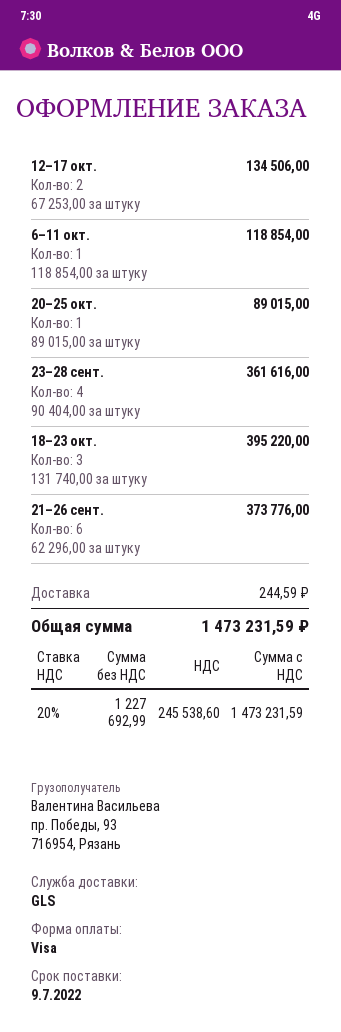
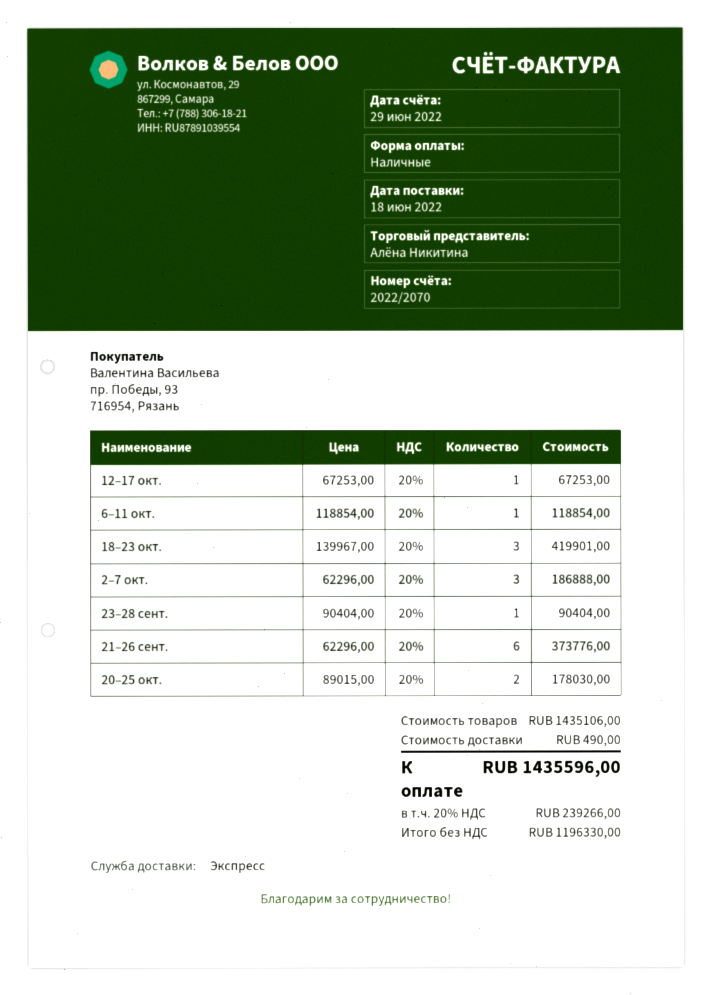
delivery date: 2022-07-09 -> 2022-06-18
payment method: Visa -> cash
shipping method: GLS -> express
12–17 окт.: 2 x 67253.00 = 134506.00 -> 1 x 67253.00 = 67253.00
20–25 окт.: 1 x 89015.00 = 89015.00 -> 2 x 89015.00 = 178030.00
23–28 сент.: 4 x 90404.00 = 361616.00 -> 1 x 90404.00 = 90404.00
18–23 окт.: 3 x 131740.00 = 395220.00 -> 3 x 139967.00 = 419901.00
2–7 окт.: none -> 3 x 62296.00 = 186888.00
shipping: 244.59 -> 490.00
net: 1227692.99 -> 1196330.00
tax: 20% = 245538.60 -> 20% = 239266.00
total: 1473231.59 -> 1435596.00

